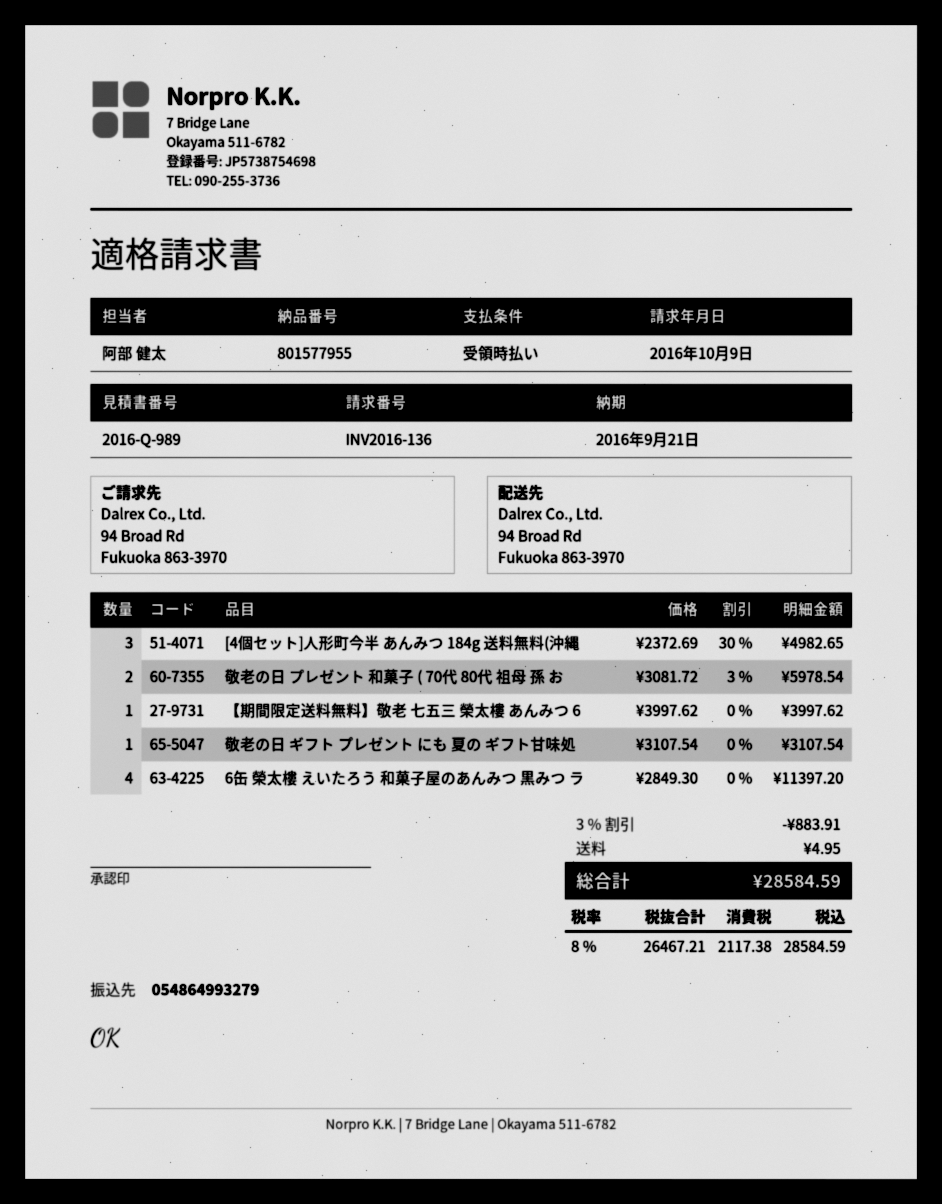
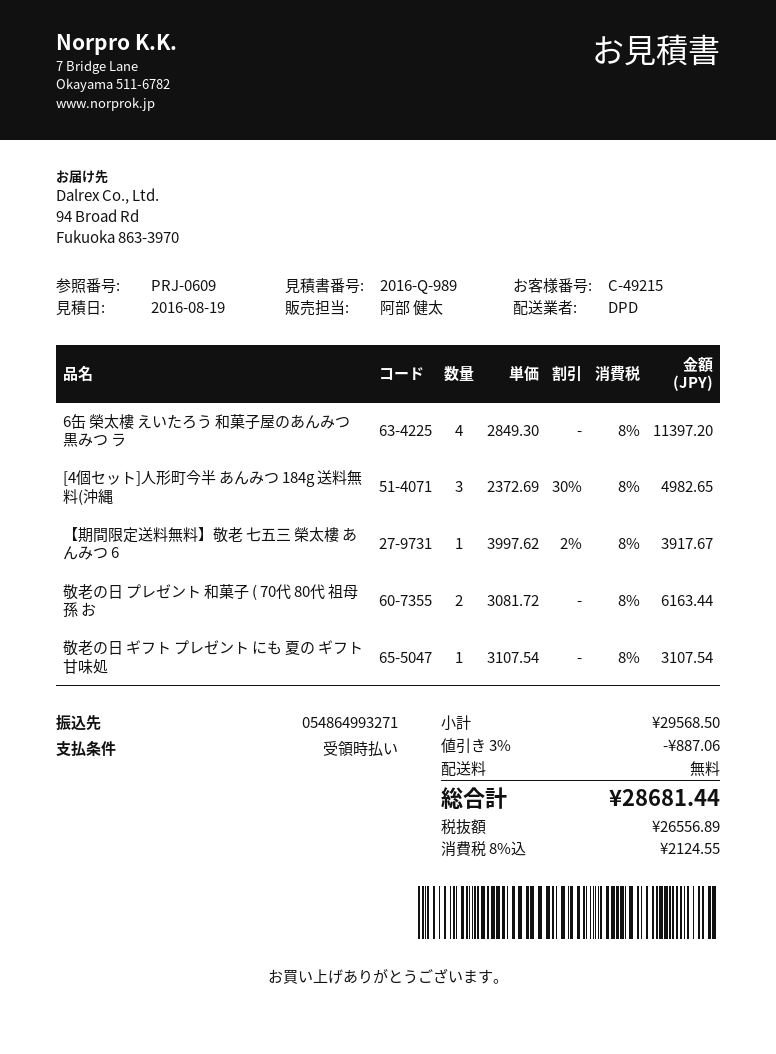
bank account: 054864993279 -> 054864993271
敬老の日 プレゼント 和菓子 ( 70代 80代 祖母 孫 お: 2 x 3081.72 - 3% = 5978.54 -> 2 x 3081.72 = 6163.44
【期間限定送料無料】敬老 七五三 榮太樓 あんみつ 6: 1 x 3997.62 = 3997.62 -> 1 x 3997.62 - 2% = 3917.67
discount: 3% = 883.91 -> 3% = 887.06
shipping: 4.95 -> 0.00
net: 26467.21 -> 26556.89
tax: 8% = 2117.38 -> 8% = 2124.55
total: 28584.59 -> 28681.44

